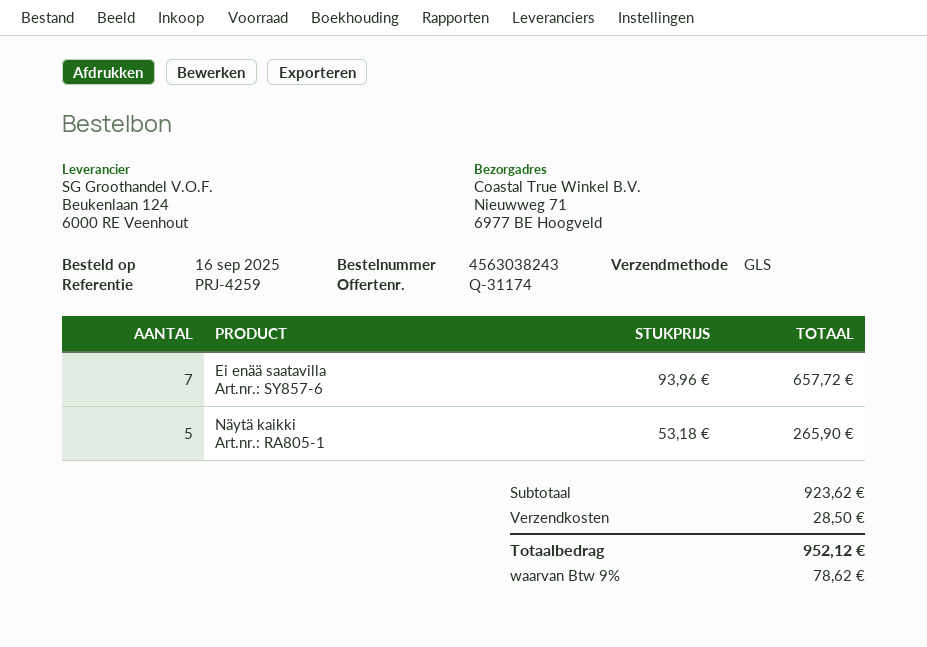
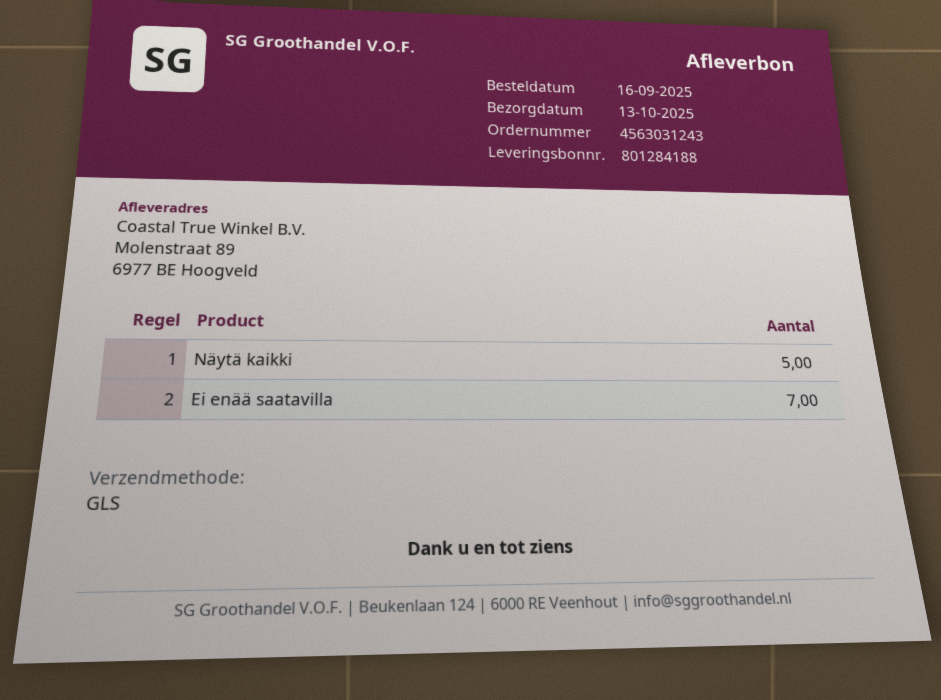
order number: 4563038243 -> 4563031243
ship to: Nieuwweg 71, 6977 BE Hoogveld -> Molenstraat 89, 6977 BE Hoogveld

